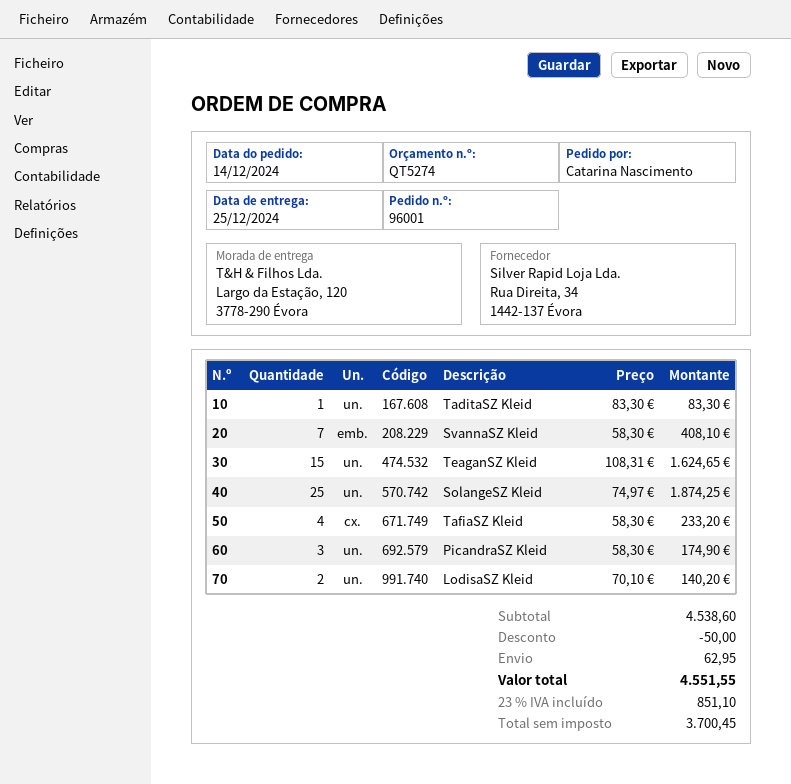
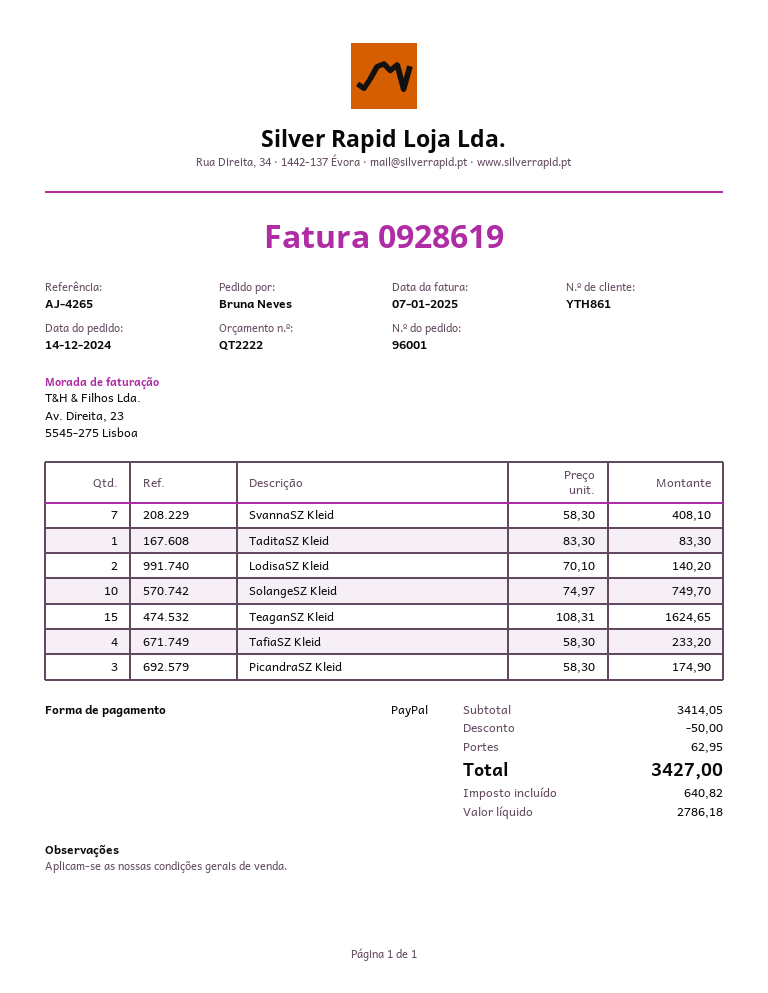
quote number: QT5274 -> QT2222
ordered by: Catarina Nascimento -> Bruna Neves
SolangeSZ Kleid: 25 x 74.97 = 1874.25 -> 10 x 74.97 = 749.70
subtotal: 4538.60 -> 3414.05
net: 3700.45 -> 2786.18
tax: 851.10 -> 640.82
total: 4551.55 -> 3427.00

